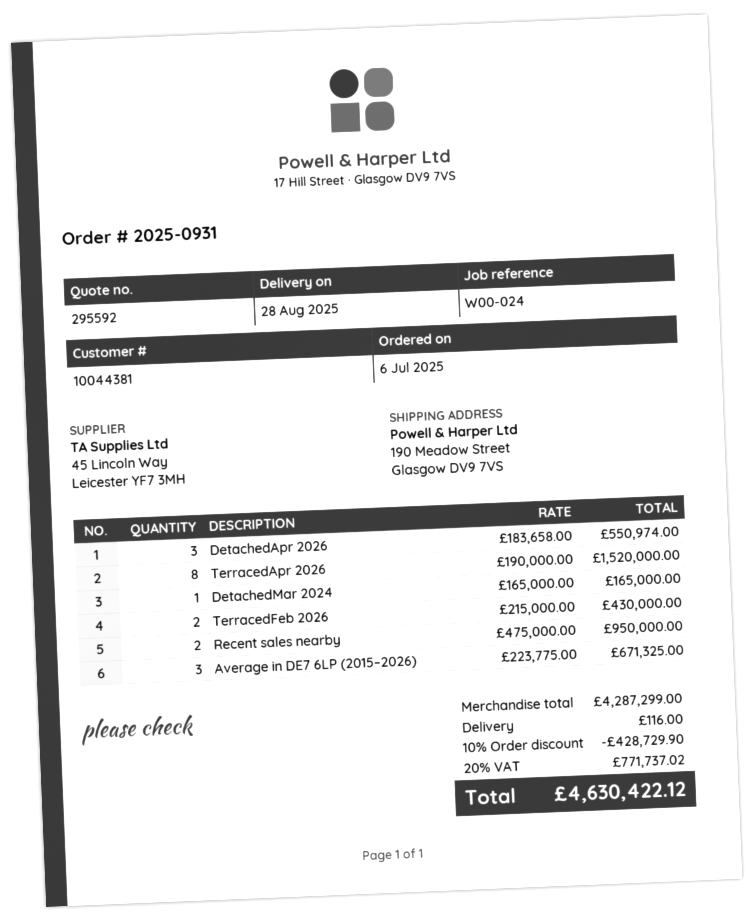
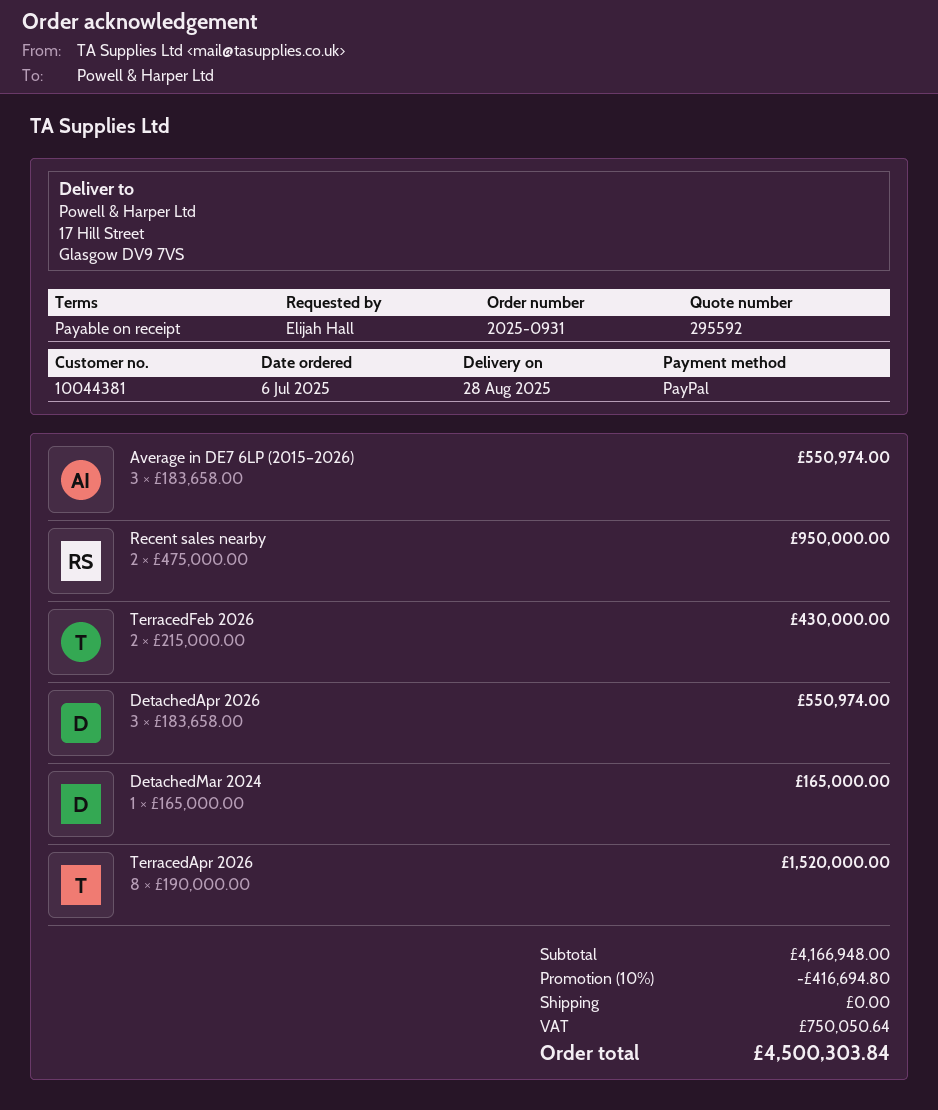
ship to: 190 Meadow Street, Glasgow DV9 7VS -> 17 Hill Street, Glasgow DV9 7VS
Average in DE7 6LP (2015–2026): 3 x 223775.00 = 671325.00 -> 3 x 183658.00 = 550974.00
subtotal: 4287299.00 -> 4166948.00
discount: 10% = 428729.90 -> 10% = 416694.80
shipping: 116.00 -> 0.00
tax: 771737.02 -> 750050.64
total: 4630422.12 -> 4500303.84

